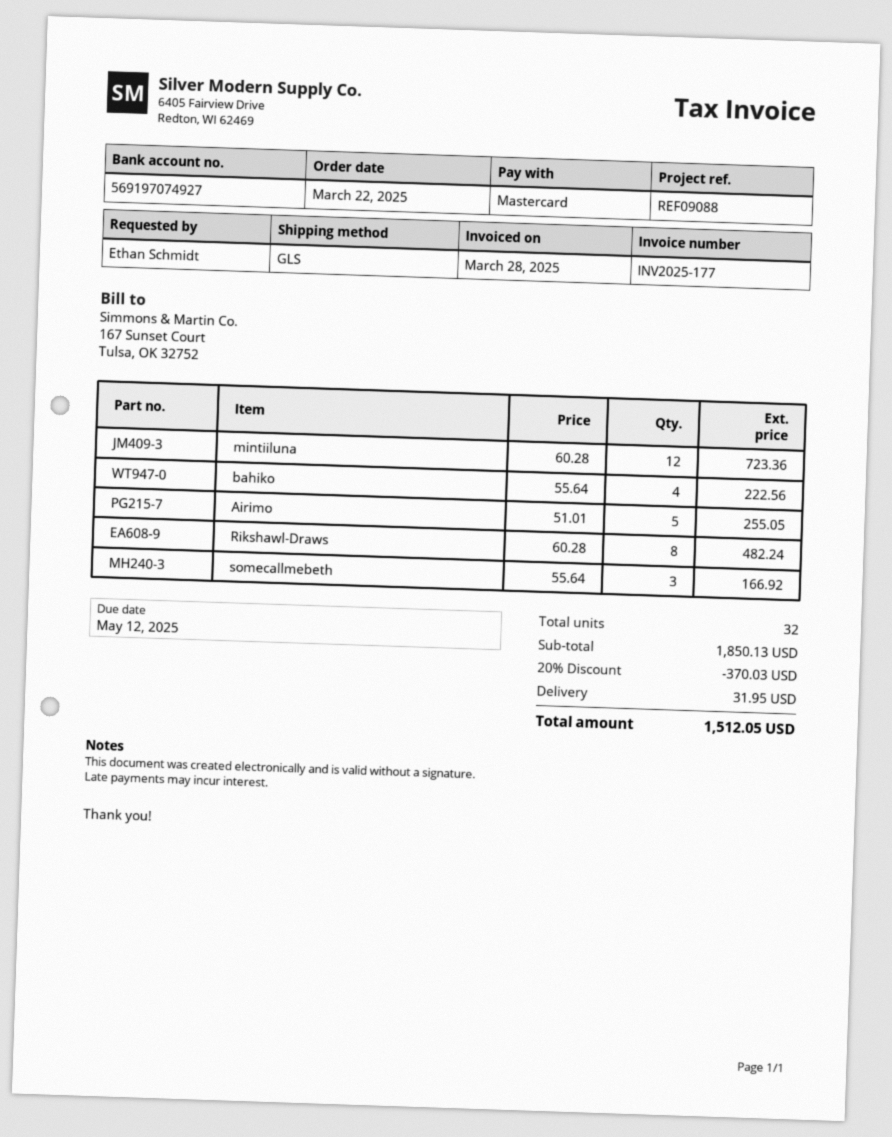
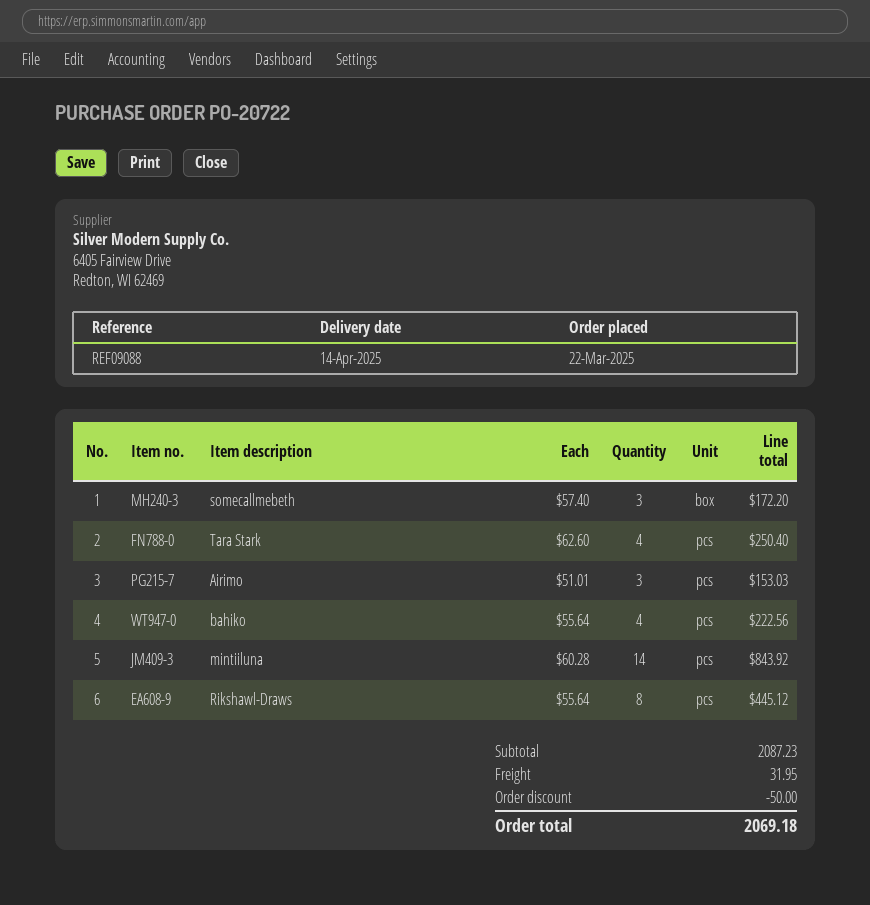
mintiiluna: 12 x 60.28 = 723.36 -> 14 x 60.28 = 843.92
Airimo: 5 x 51.01 = 255.05 -> 3 x 51.01 = 153.03
Rikshawl-Draws: 8 x 60.28 = 482.24 -> 8 x 55.64 = 445.12
somecallmebeth: 3 x 55.64 = 166.92 -> 3 x 57.40 = 172.20
Tara Stark: none -> 4 x 62.60 = 250.40
subtotal: 1850.13 -> 2087.23
discount: 370.03 -> 50.00
total: 1512.05 -> 2069.18

